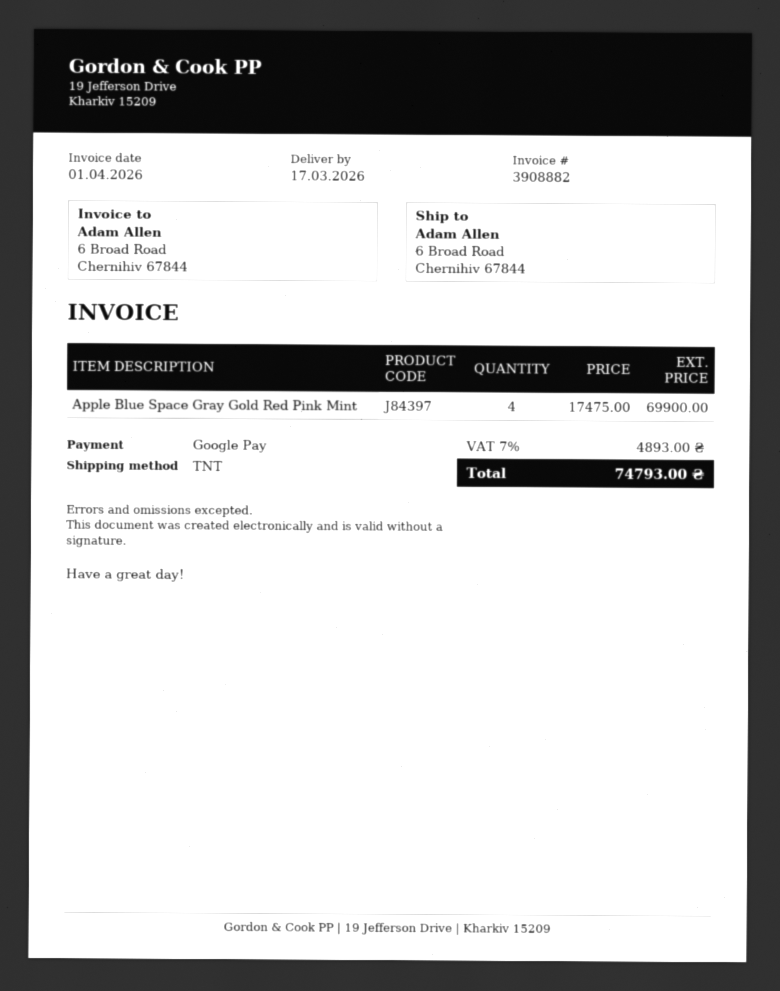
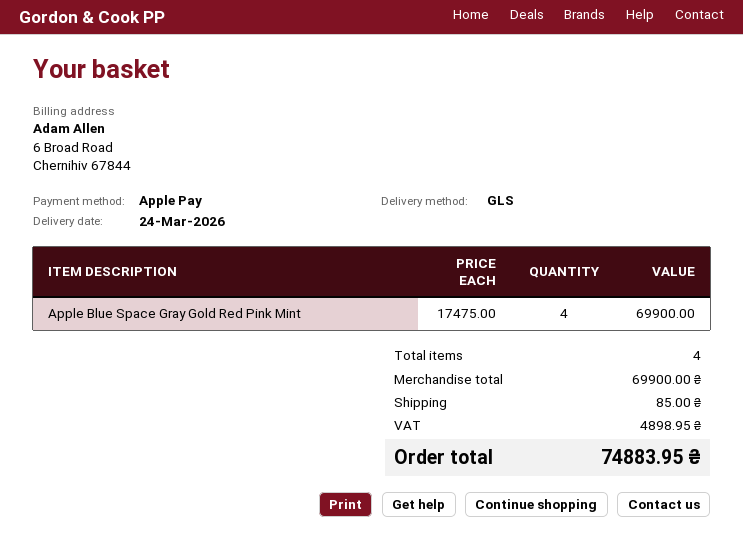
delivery date: 2026-03-17 -> 2026-03-24
payment method: Google Pay -> Apple Pay
shipping method: TNT -> GLS
shipping: none -> 85.00
tax: 4893.00 -> 4898.95
total: 74793.00 -> 74883.95

